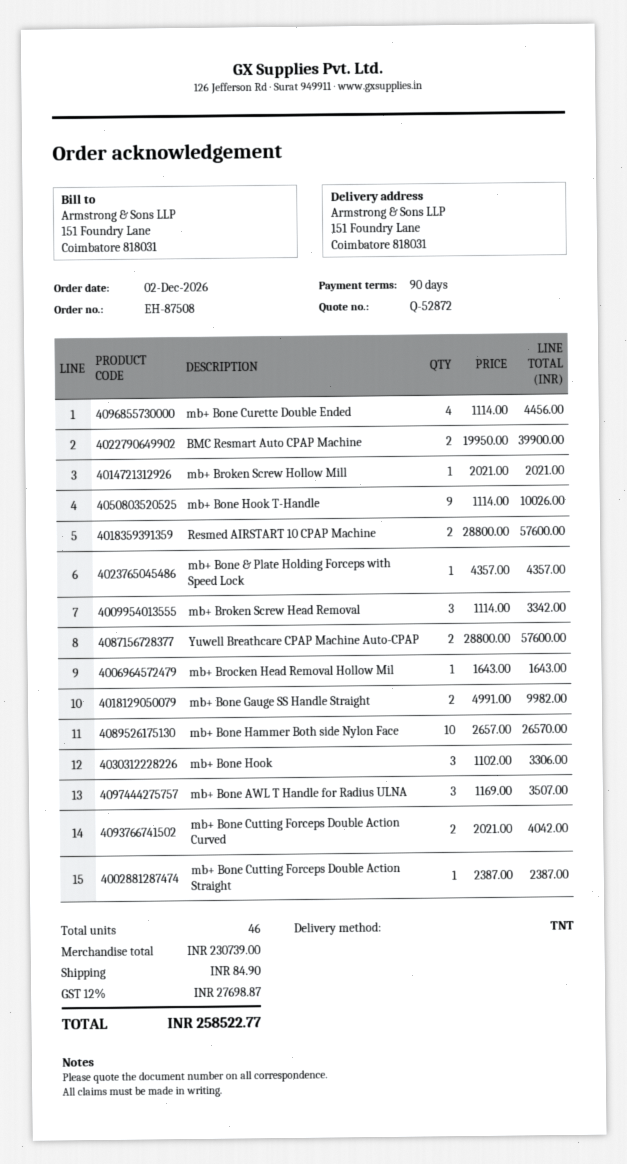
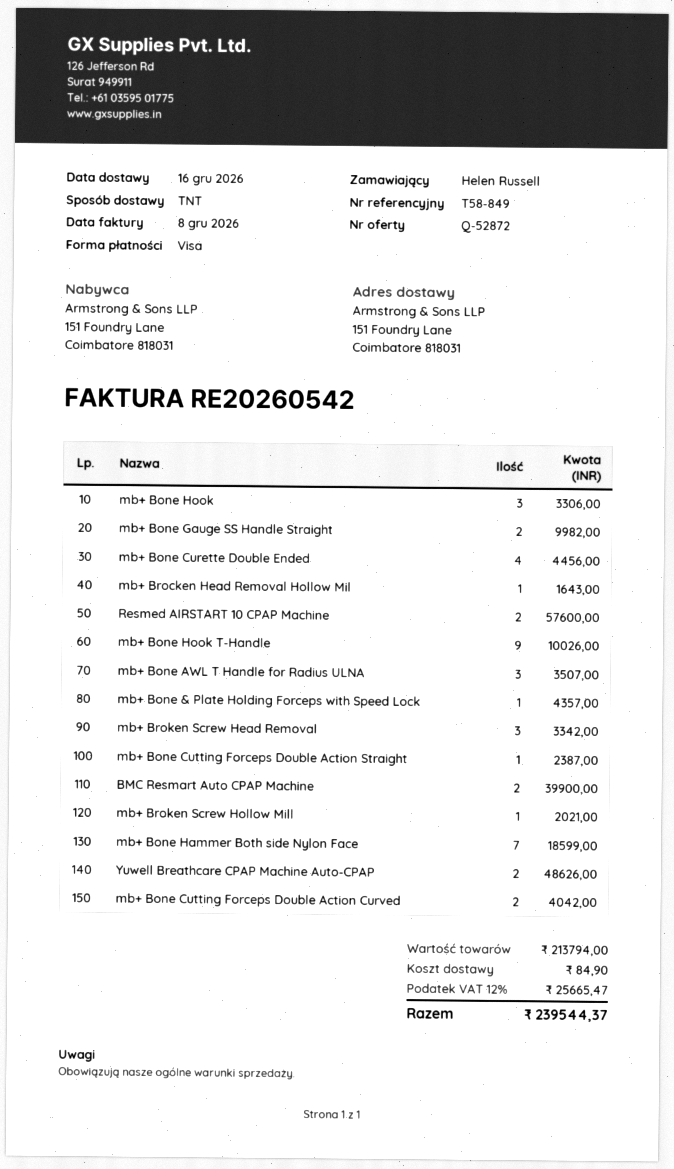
Yuwell Breathcare CPAP Machine Auto-CPAP: 2 for 57600.00 -> 2 for 48626.00
mb+ Bone Hammer Both side Nylon Face: 10 for 26570.00 -> 7 for 18599.00
subtotal: 230739.00 -> 213794.00
tax: 12% = 27698.87 -> 12% = 25665.47
total: 258522.77 -> 239544.37

